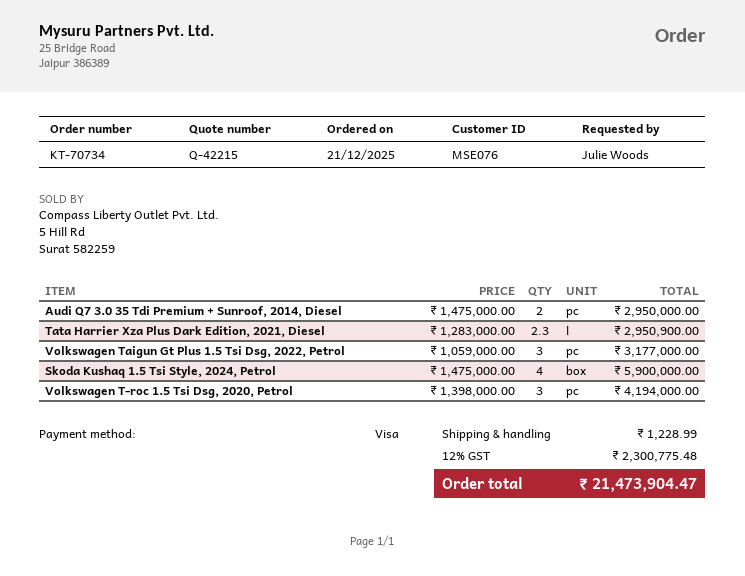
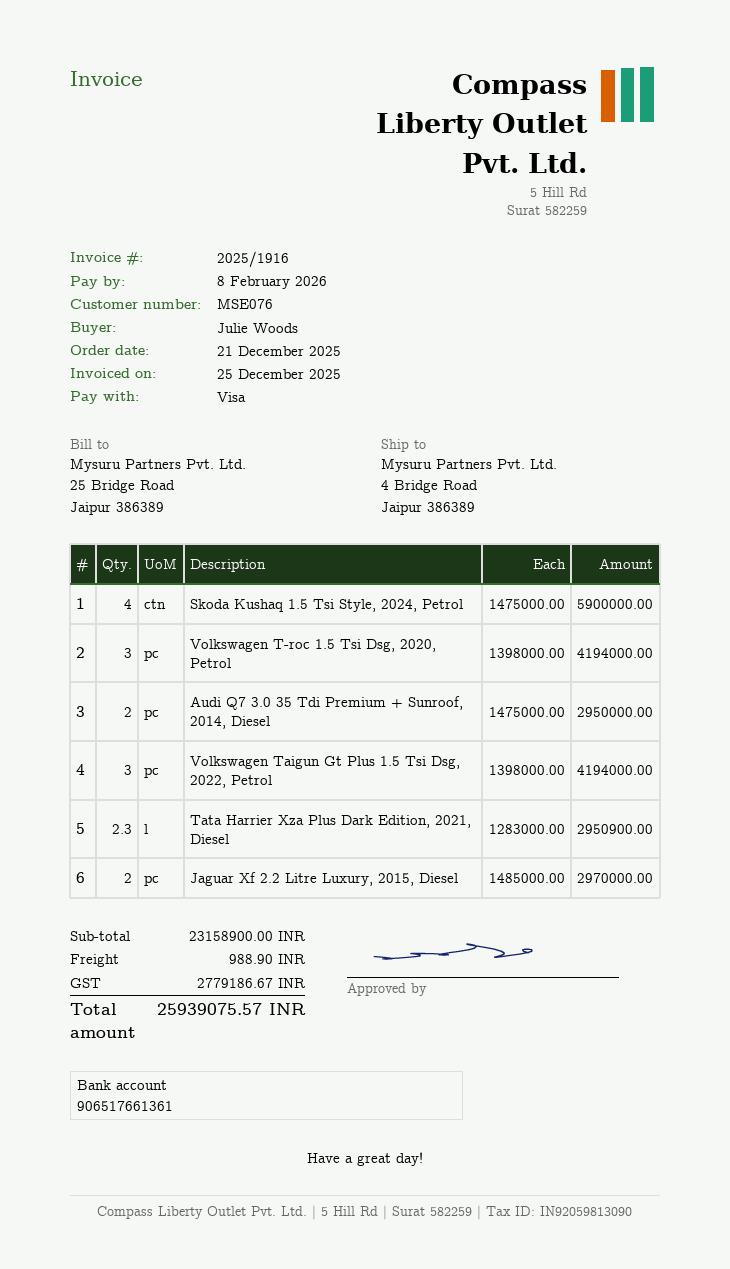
Volkswagen Taigun Gt Plus 1.5 Tsi Dsg, 2022, Petrol: 3 x 1059000.00 = 3177000.00 -> 3 x 1398000.00 = 4194000.00
Jaguar Xf 2.2 Litre Luxury, 2015, Diesel: none -> 2 x 1485000.00 = 2970000.00
shipping: 1228.99 -> 988.90
tax: 2300775.48 -> 2779186.67
total: 21473904.47 -> 25939075.57

